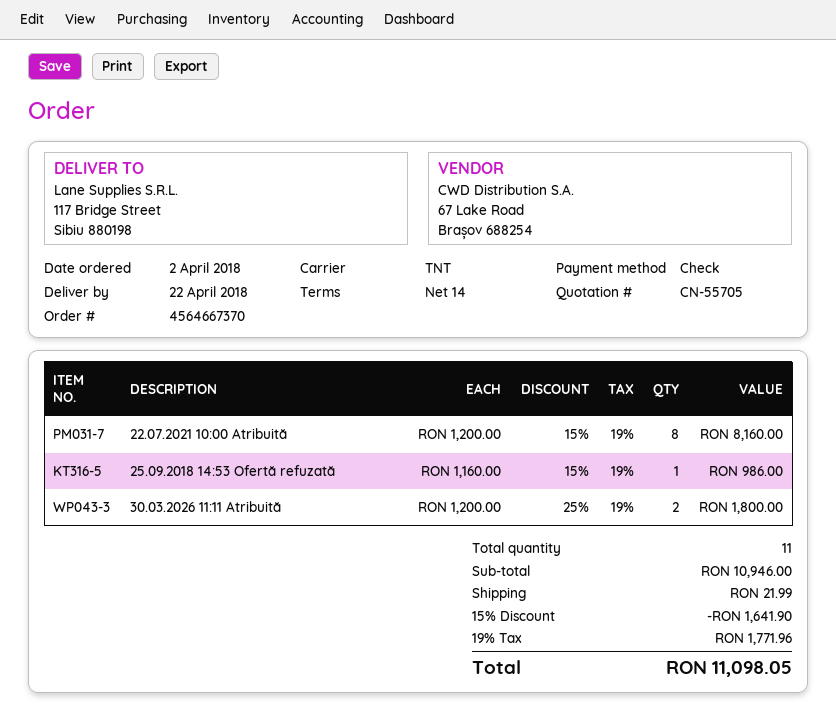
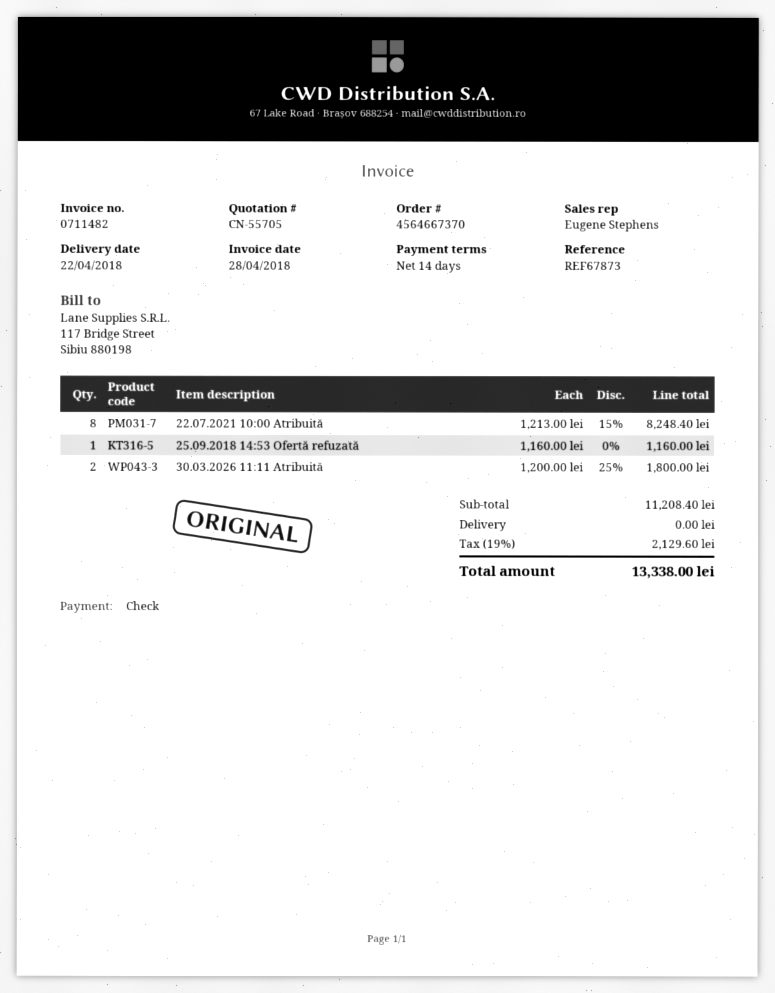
22.07.2021 10:00 Atribuită: 8 x 1200.00 - 15% = 8160.00 -> 8 x 1213.00 - 15% = 8248.40
25.09.2018 14:53 Ofertă refuzată: 1 x 1160.00 - 15% = 986.00 -> 1 x 1160.00 = 1160.00
subtotal: 10946.00 -> 11208.40
discount: 15% = 1641.90 -> none
shipping: 21.99 -> 0.00
tax: 19% = 1771.96 -> 19% = 2129.60
total: 11098.05 -> 13338.00

